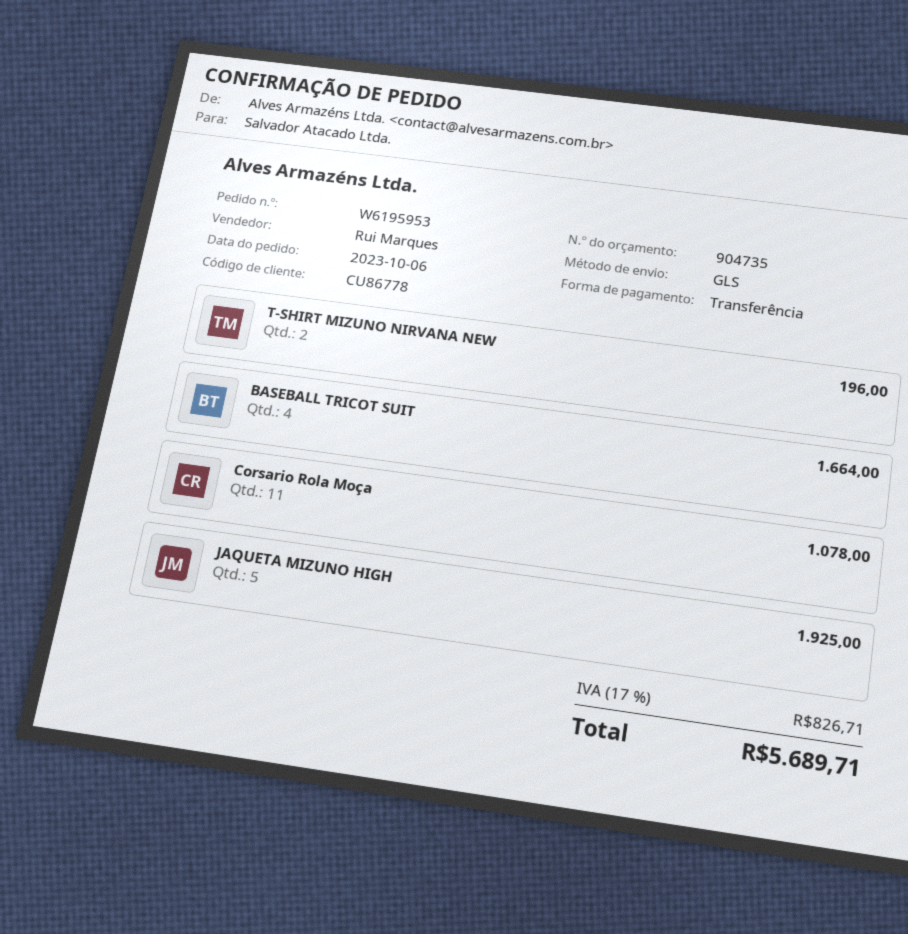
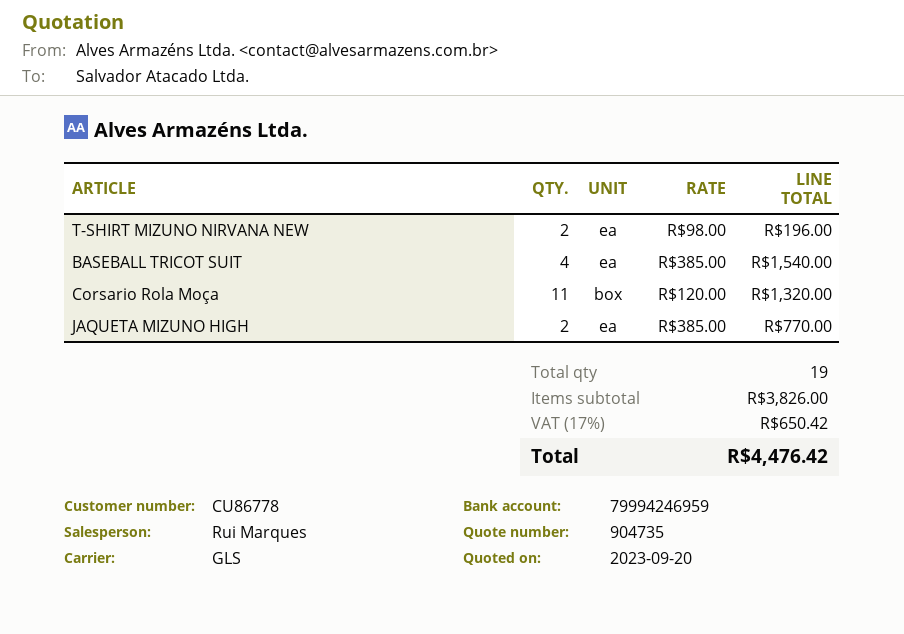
BASEBALL TRICOT SUIT: 4 for 1664.00 -> 4 for 1540.00
Corsario Rola Moça: 11 for 1078.00 -> 11 for 1320.00
JAQUETA MIZUNO HIGH: 5 for 1925.00 -> 2 for 770.00
tax: 17% = 826.71 -> 17% = 650.42
total: 5689.71 -> 4476.42

